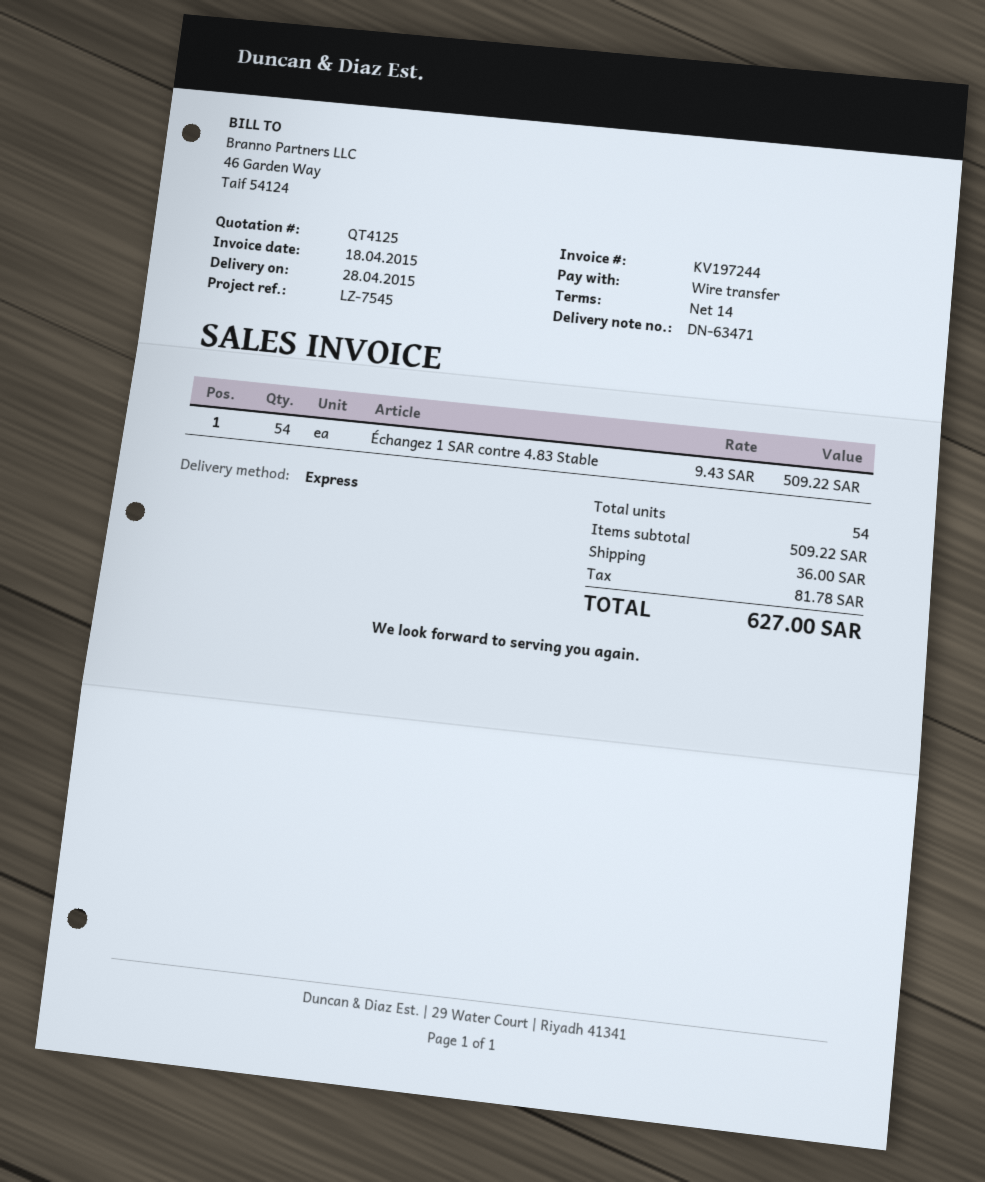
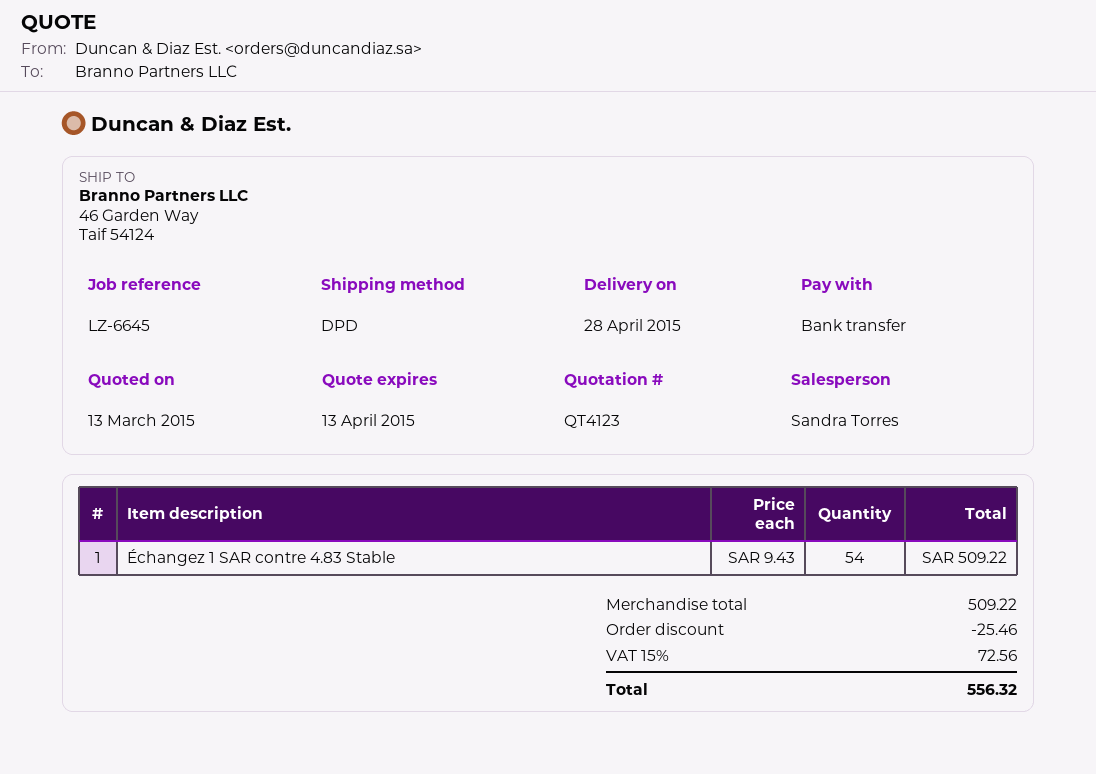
quote number: QT4125 -> QT4123
reference: LZ-7545 -> LZ-6645
shipping method: express -> DPD
discount: none -> 25.46
shipping: 36.00 -> none
tax: 81.78 -> 72.56
total: 627.00 -> 556.32

